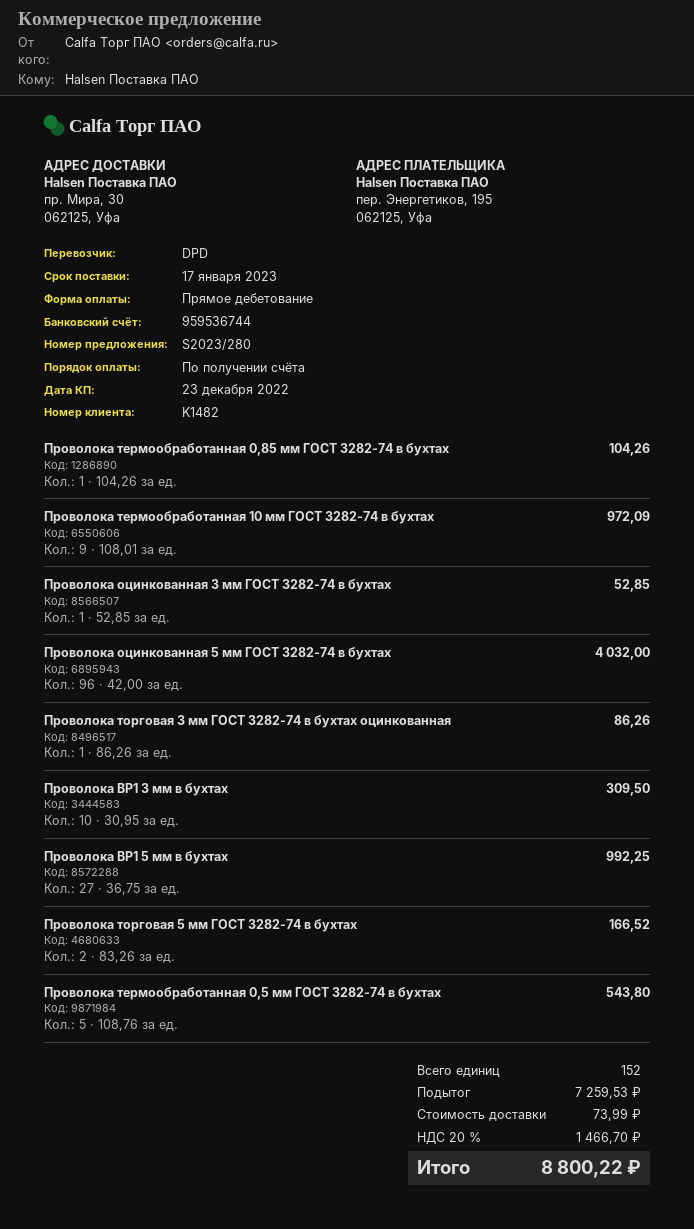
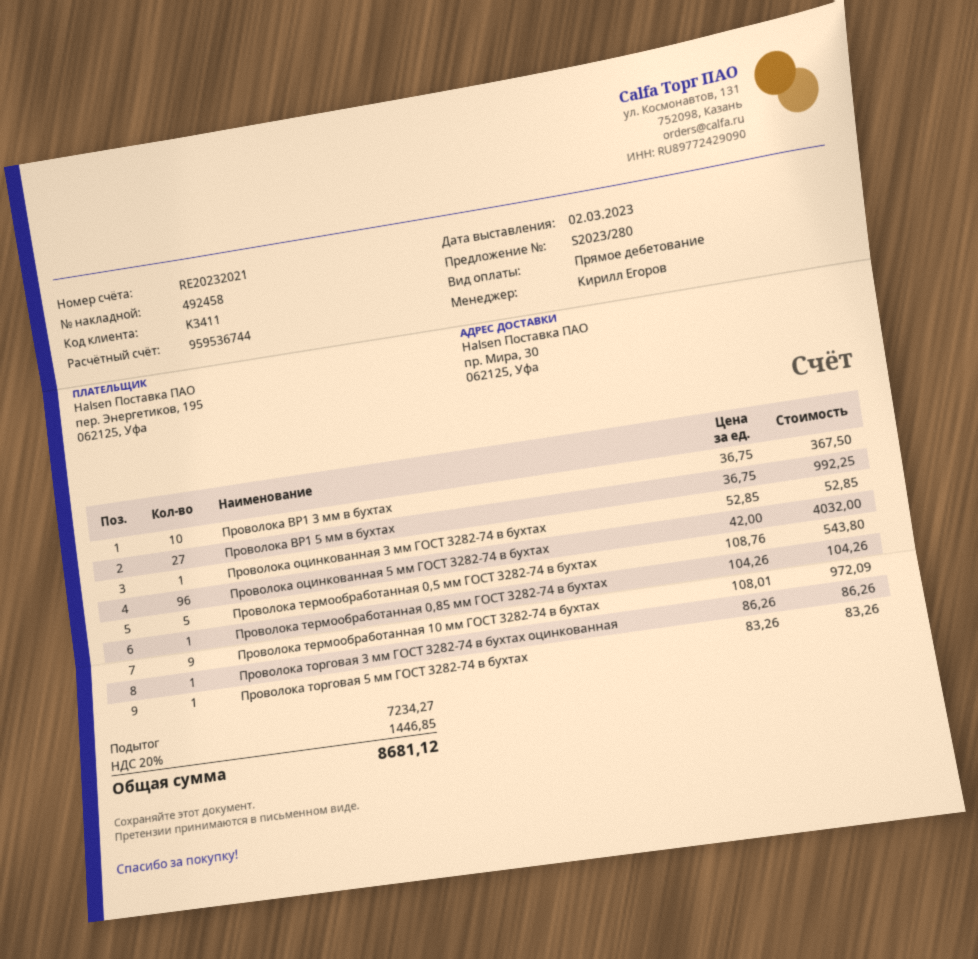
customer number: K1482 -> K3411
Проволока ВР1 3 мм в бухтах: 10 x 30.95 = 309.50 -> 10 x 36.75 = 367.50
Проволока торговая 5 мм ГОСТ 3282-74 в бухтах: 2 x 83.26 = 166.52 -> 1 x 83.26 = 83.26
subtotal: 7259.53 -> 7234.27
shipping: 73.99 -> none
tax: 20% = 1466.70 -> 20% = 1446.85
total: 8800.22 -> 8681.12

